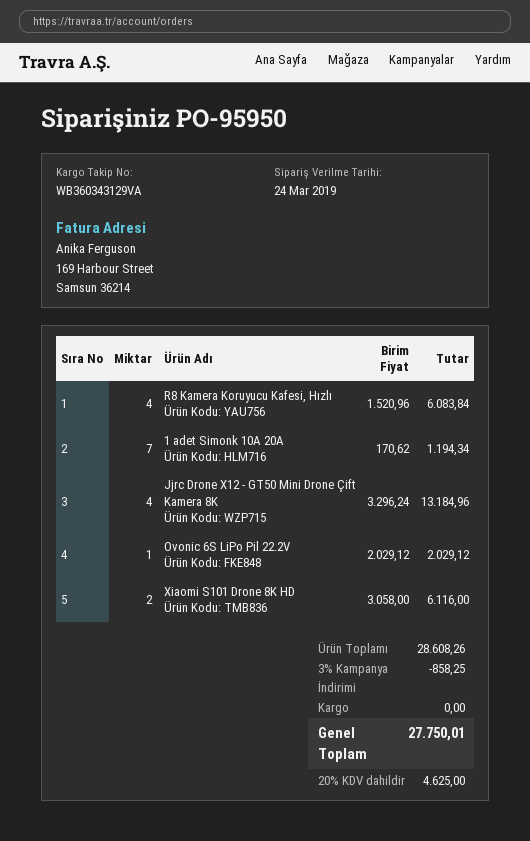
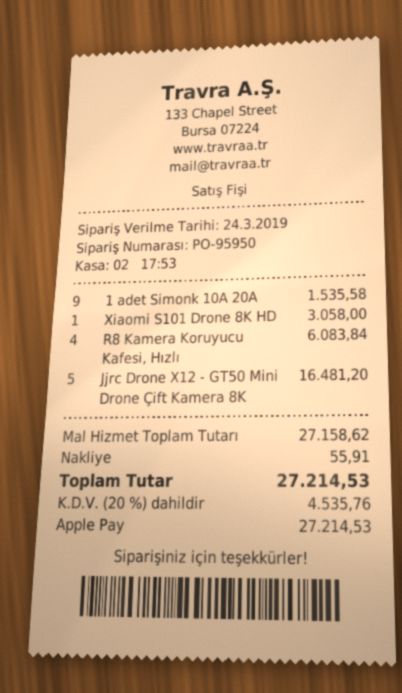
1 adet Simonk 10A 20A: 7 for 1194.34 -> 9 for 1535.58
Jjrc Drone X12 - GT50 Mini Drone Çift Kamera 8K: 4 for 13184.96 -> 5 for 16481.20
Ovonic 6S LiPo Pil 22.2V: 1 for 2029.12 -> none
Xiaomi S101 Drone 8K HD: 2 for 6116.00 -> 1 for 3058.00
subtotal: 28608.26 -> 27158.62
discount: 3% = 858.25 -> none
shipping: 0.00 -> 55.91
tax: 20% = 4625.00 -> 20% = 4535.76
total: 27750.01 -> 27214.53

